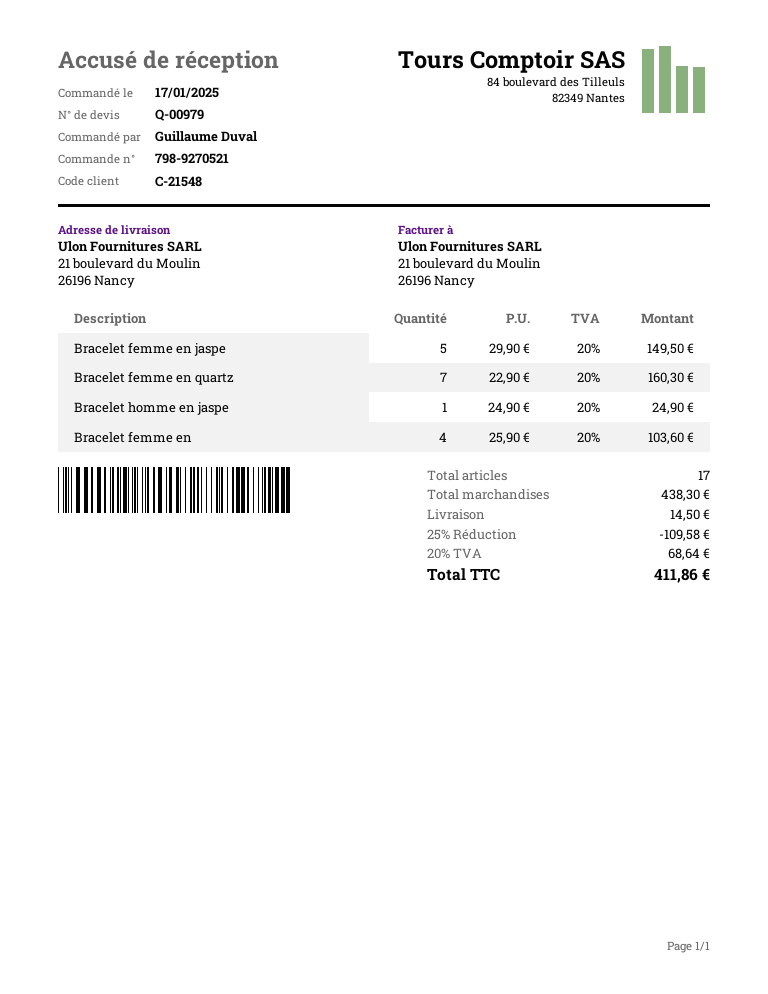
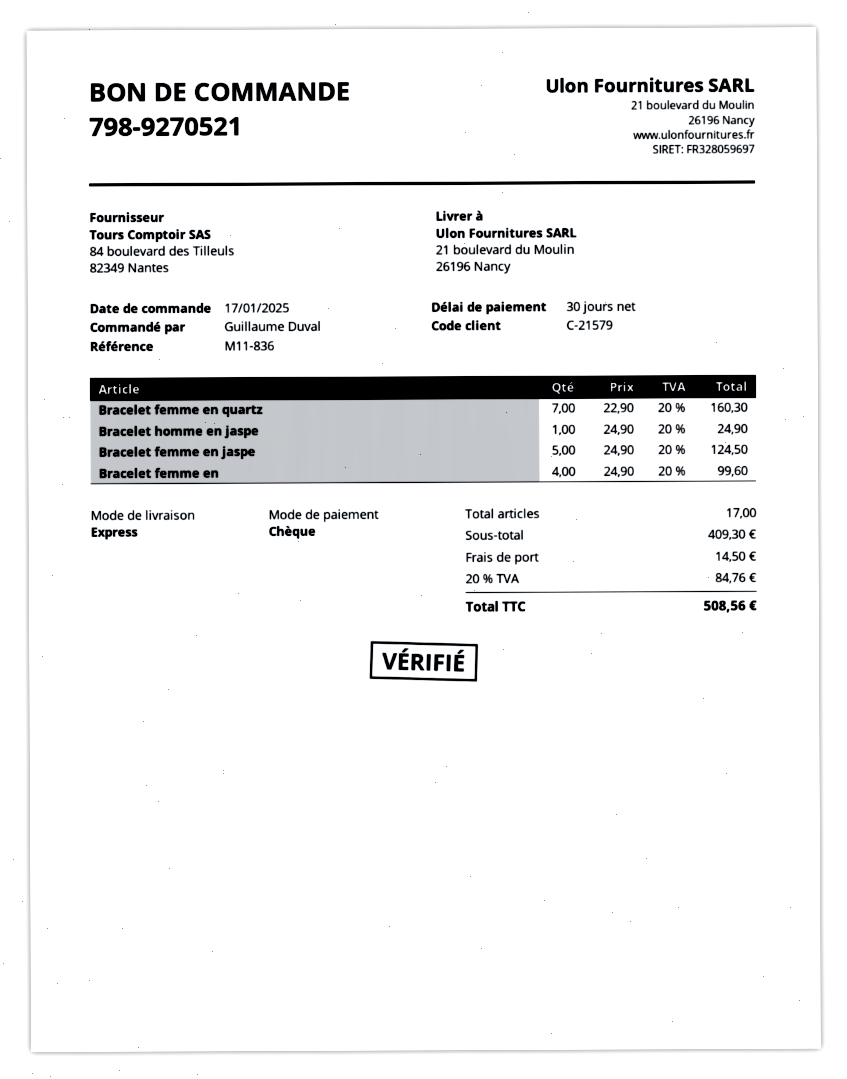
customer number: C-21548 -> C-21579
Bracelet femme en jaspe: 5 x 29.90 = 149.50 -> 5 x 24.90 = 124.50
Bracelet femme en: 4 x 25.90 = 103.60 -> 4 x 24.90 = 99.60
subtotal: 438.30 -> 409.30
discount: 25% = 109.58 -> none
tax: 20% = 68.64 -> 20% = 84.76
total: 411.86 -> 508.56

